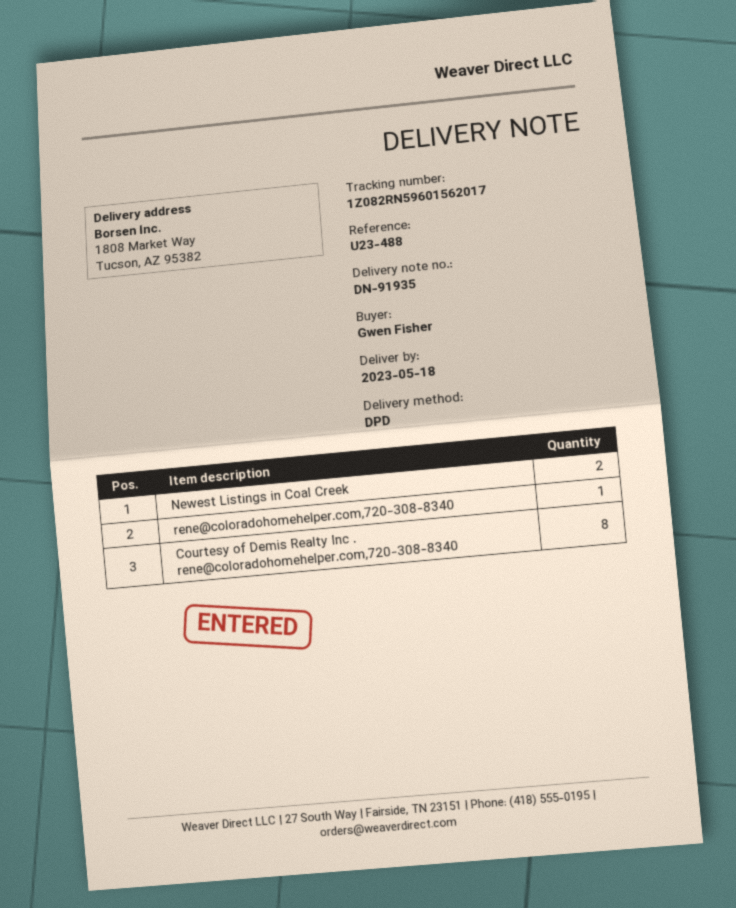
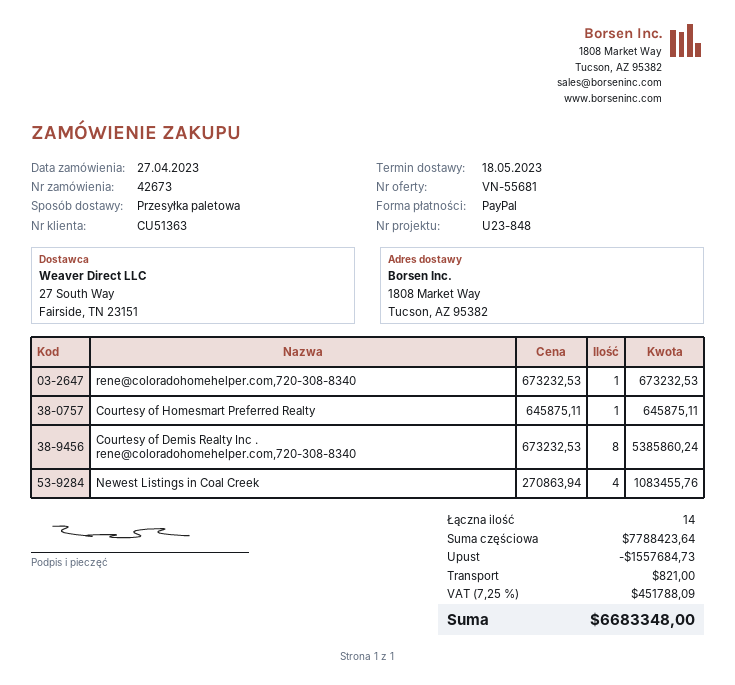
reference: U23-488 -> U23-848
shipping method: DPD -> pallet freight
Newest Listings in Coal Creek: 2 -> 4
Courtesy of Homesmart Preferred Realty: none -> 1

